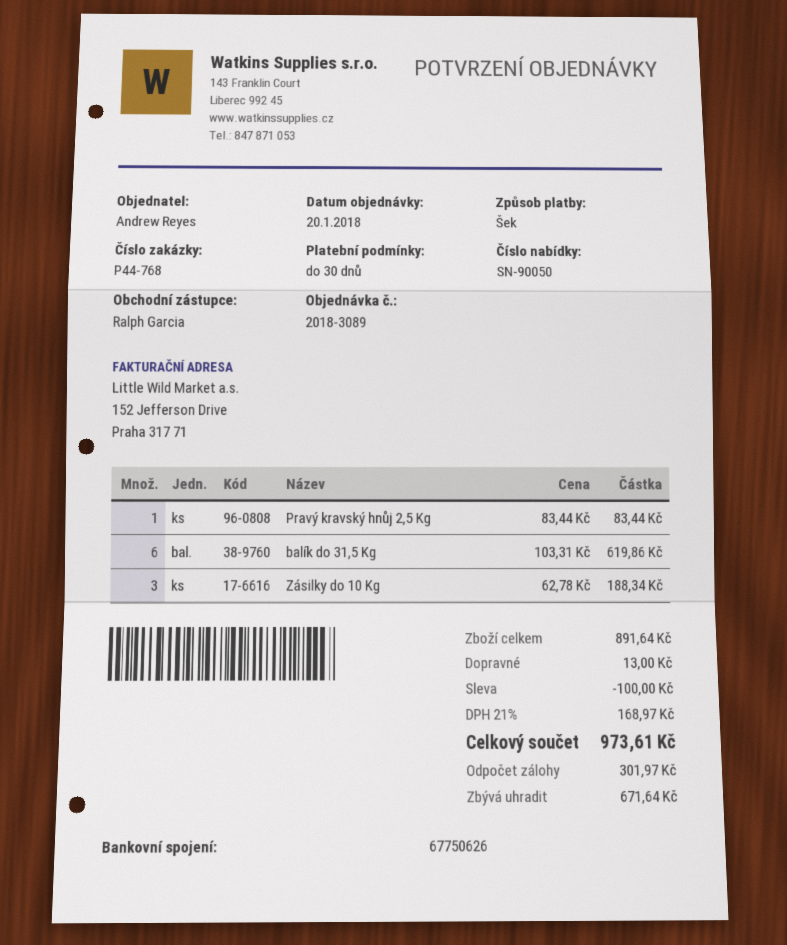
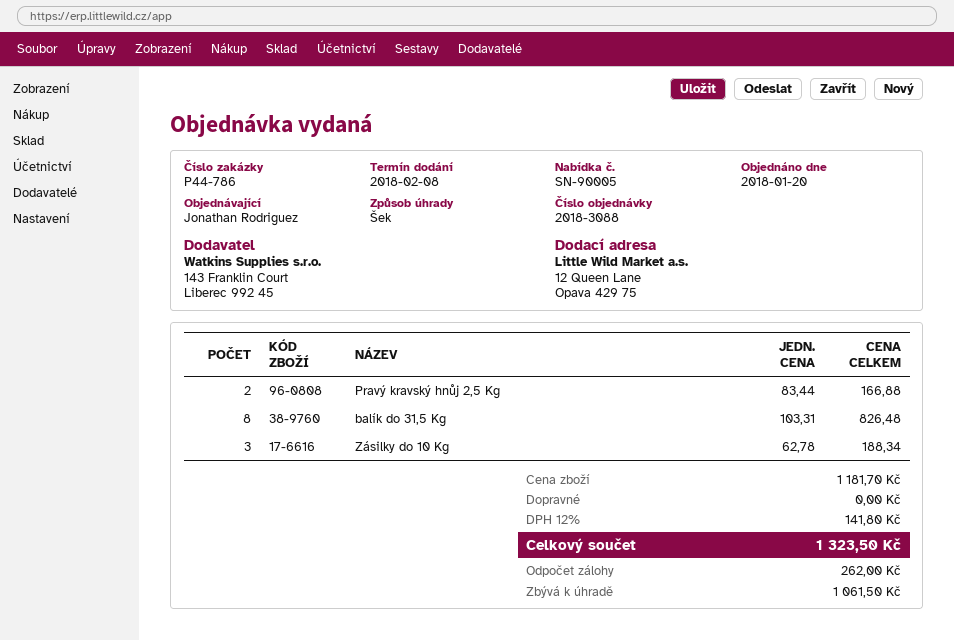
quote number: SN-90050 -> SN-90005
order number: 2018-3089 -> 2018-3088
reference: P44-768 -> P44-786
ordered by: Andrew Reyes -> Jonathan Rodriguez
Pravý kravský hnůj 2,5 Kg: 1 x 83.44 = 83.44 -> 2 x 83.44 = 166.88
balík do 31,5 Kg: 6 x 103.31 = 619.86 -> 8 x 103.31 = 826.48
subtotal: 891.64 -> 1181.70
discount: 100.00 -> none
shipping: 13.00 -> 0.00
tax: 21% = 168.97 -> 12% = 141.80
total: 973.61 -> 1323.50
deposit: 301.97 -> 262.00
balance: 671.64 -> 1061.50

